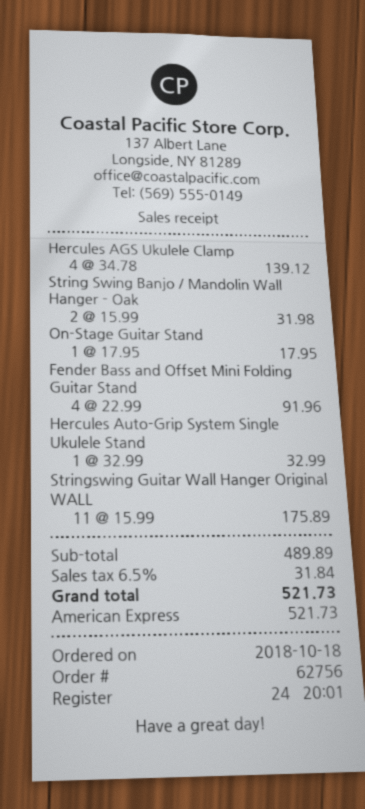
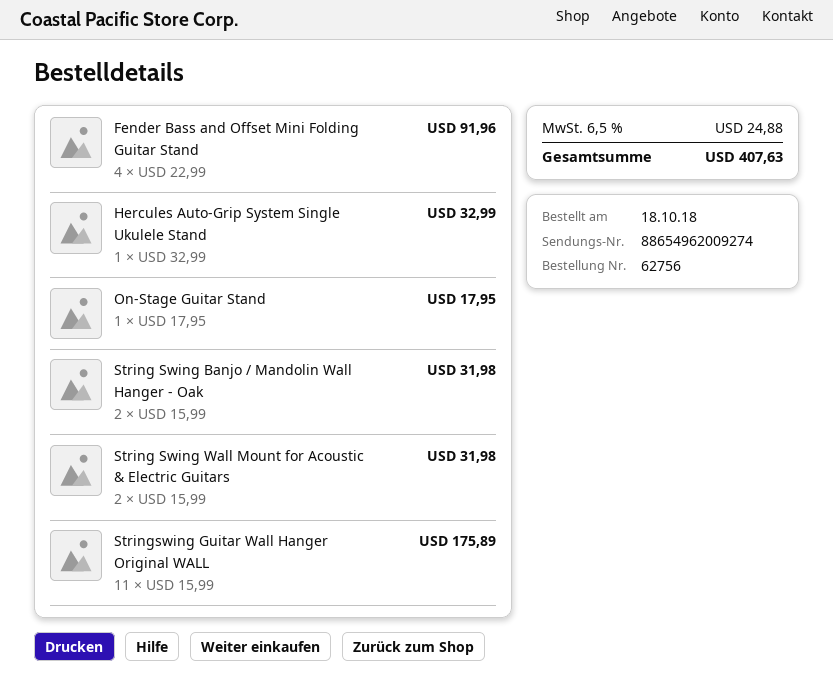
Hercules AGS Ukulele Clamp: 4 x 34.78 = 139.12 -> none
String Swing Wall Mount for Acoustic & Electric Guitars: none -> 2 x 15.99 = 31.98
tax: 6.5% = 31.84 -> 6.5% = 24.88
total: 521.73 -> 407.63

